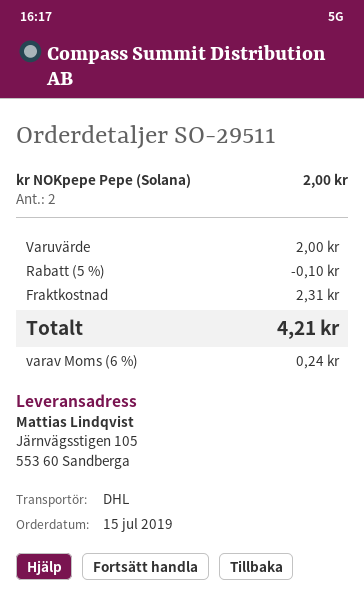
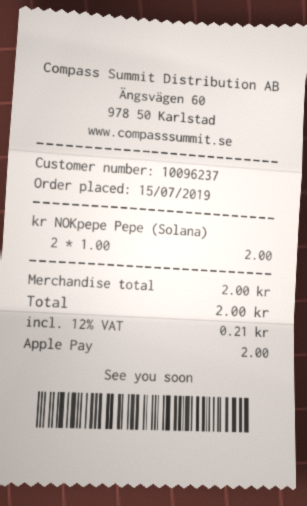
discount: 5% = 0.10 -> none
shipping: 2.31 -> none
tax: 6% = 0.24 -> 12% = 0.21
total: 4.21 -> 2.00

